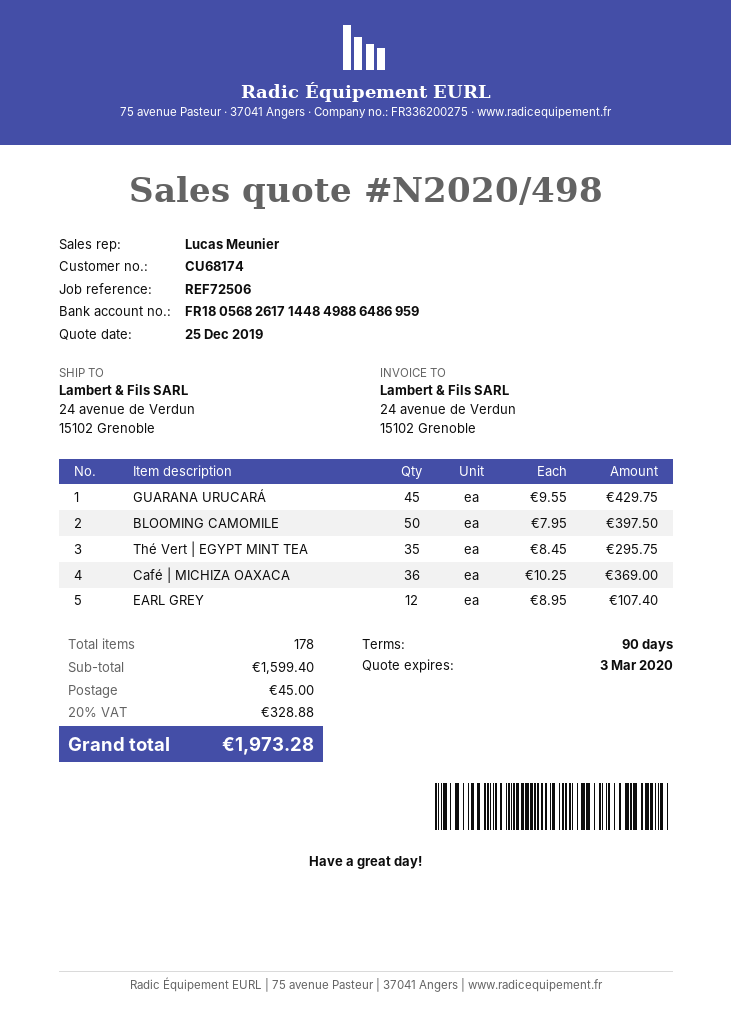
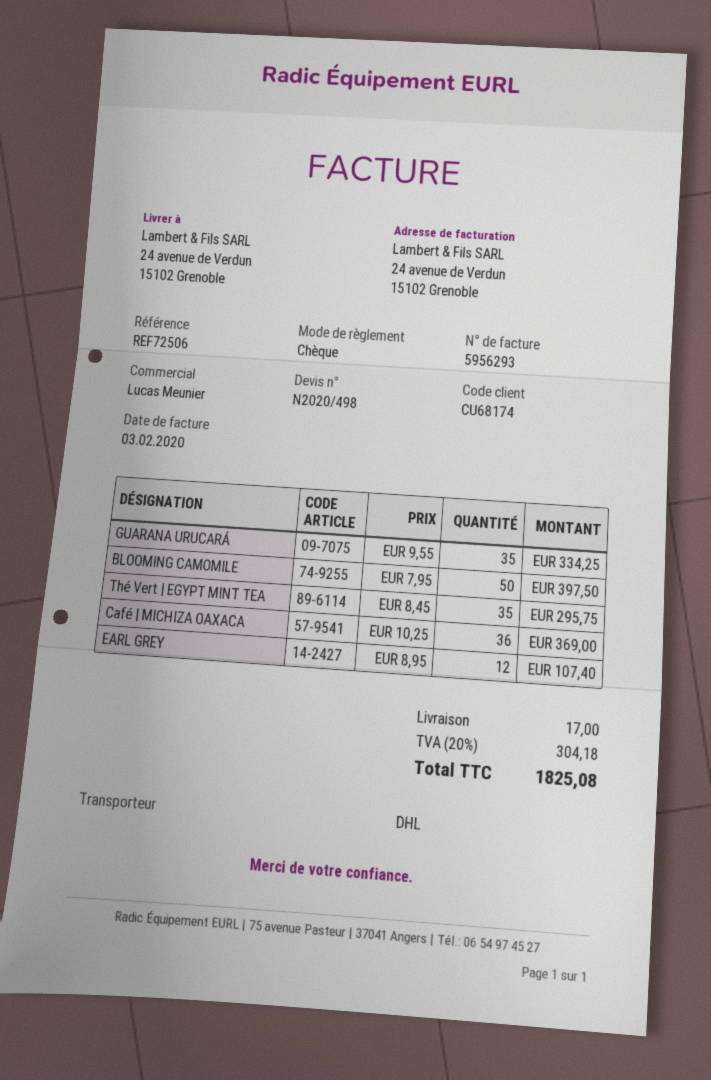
GUARANA URUCARÁ: 45 x 9.55 = 429.75 -> 35 x 9.55 = 334.25
shipping: 45.00 -> 17.00
tax: 20% = 328.88 -> 20% = 304.18
total: 1973.28 -> 1825.08

